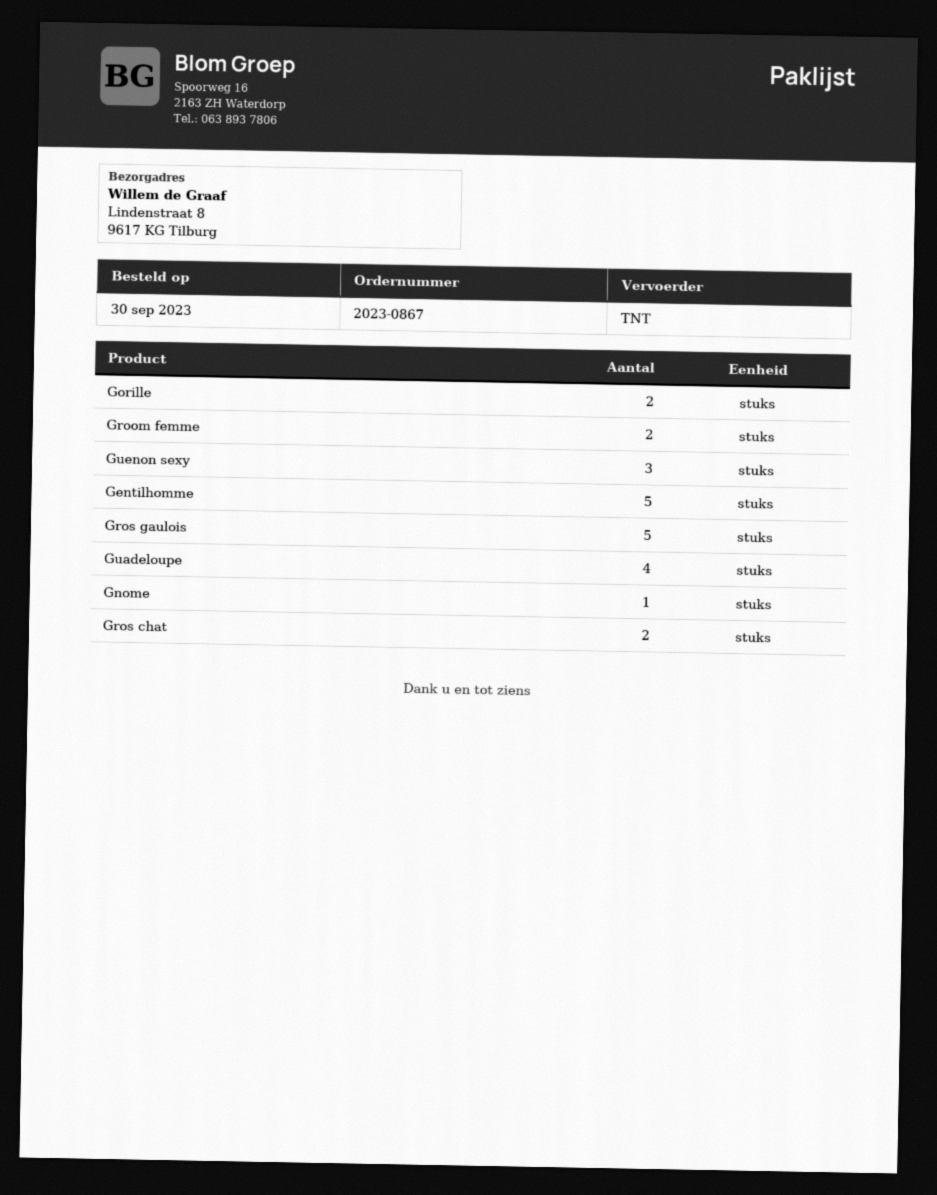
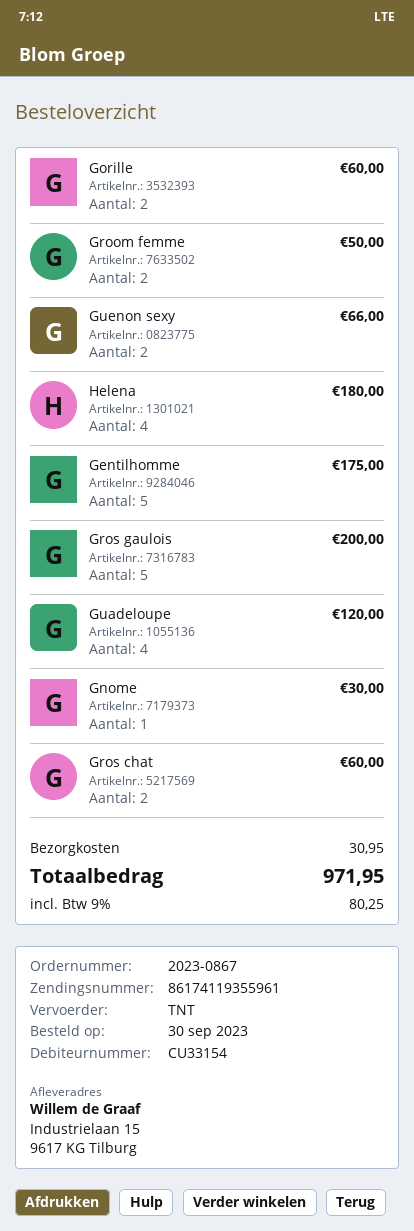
ship to: Lindenstraat 8, 9617 KG Tilburg -> Industrielaan 15, 9617 KG Tilburg
Guenon sexy: 3 -> 2
Helena: none -> 4

